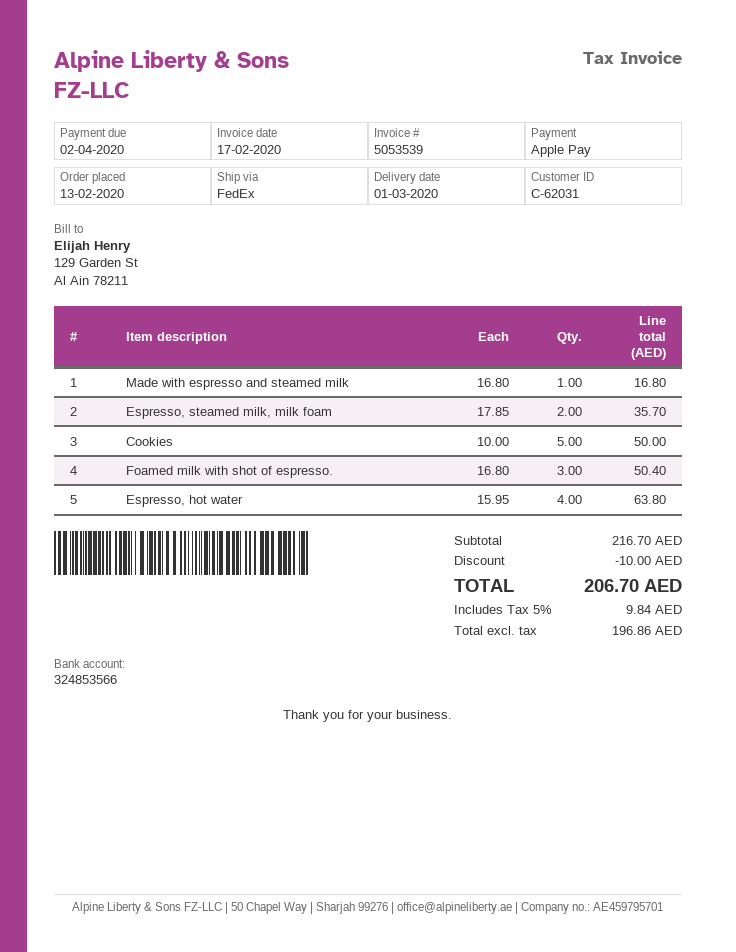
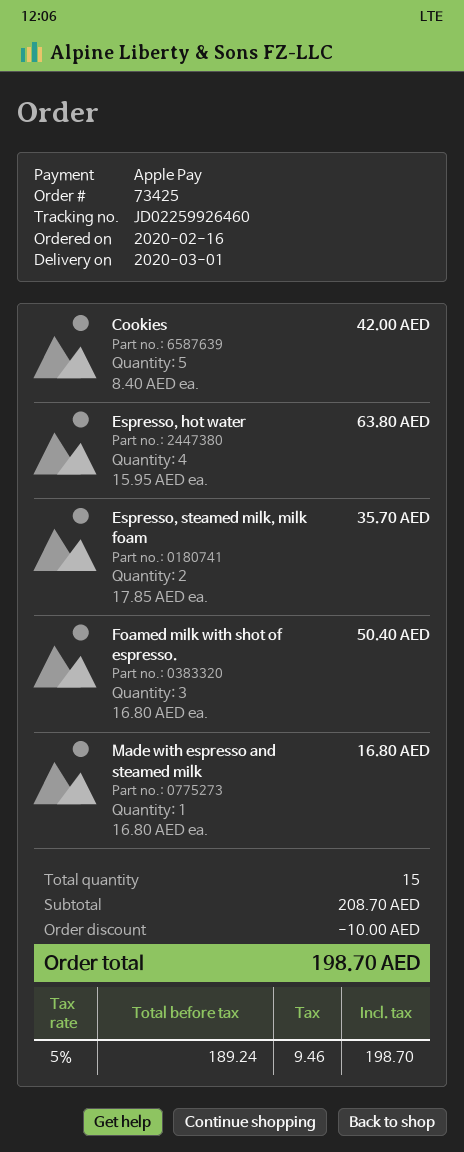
order date: 2020-02-13 -> 2020-02-16
Cookies: 5 x 10.00 = 50.00 -> 5 x 8.40 = 42.00
subtotal: 216.70 -> 208.70
net: 196.86 -> 189.24
tax: 5% = 9.84 -> 5% = 9.46
total: 206.70 -> 198.70

